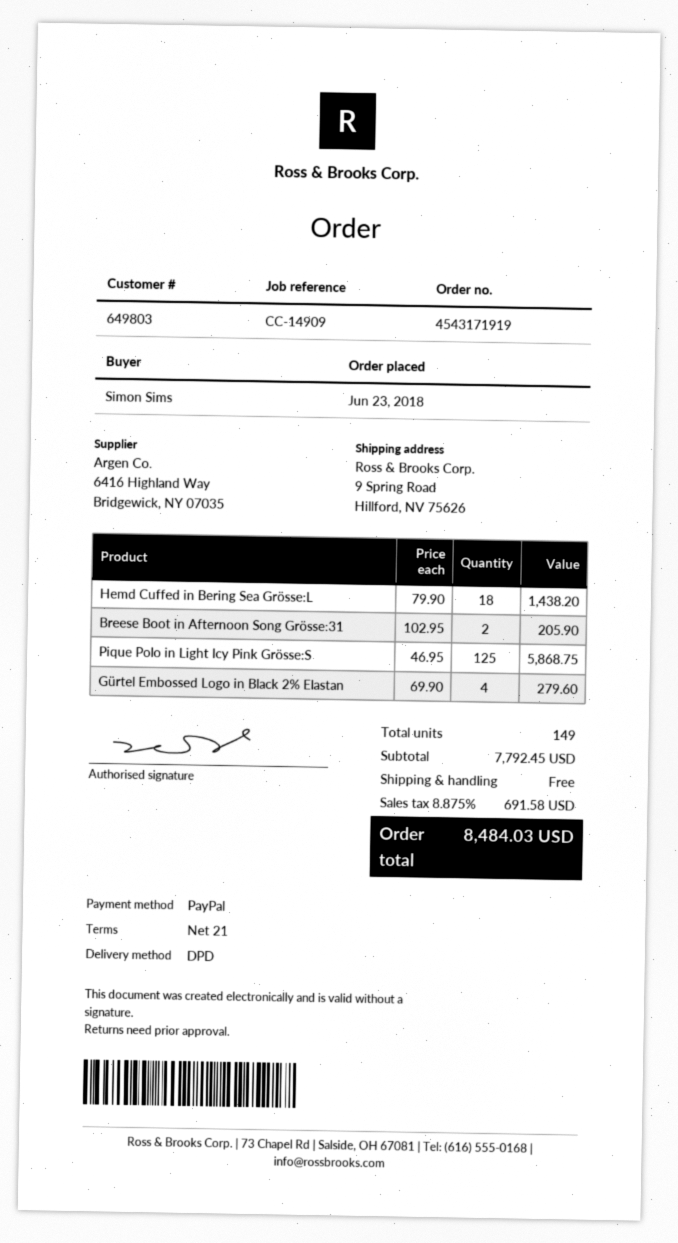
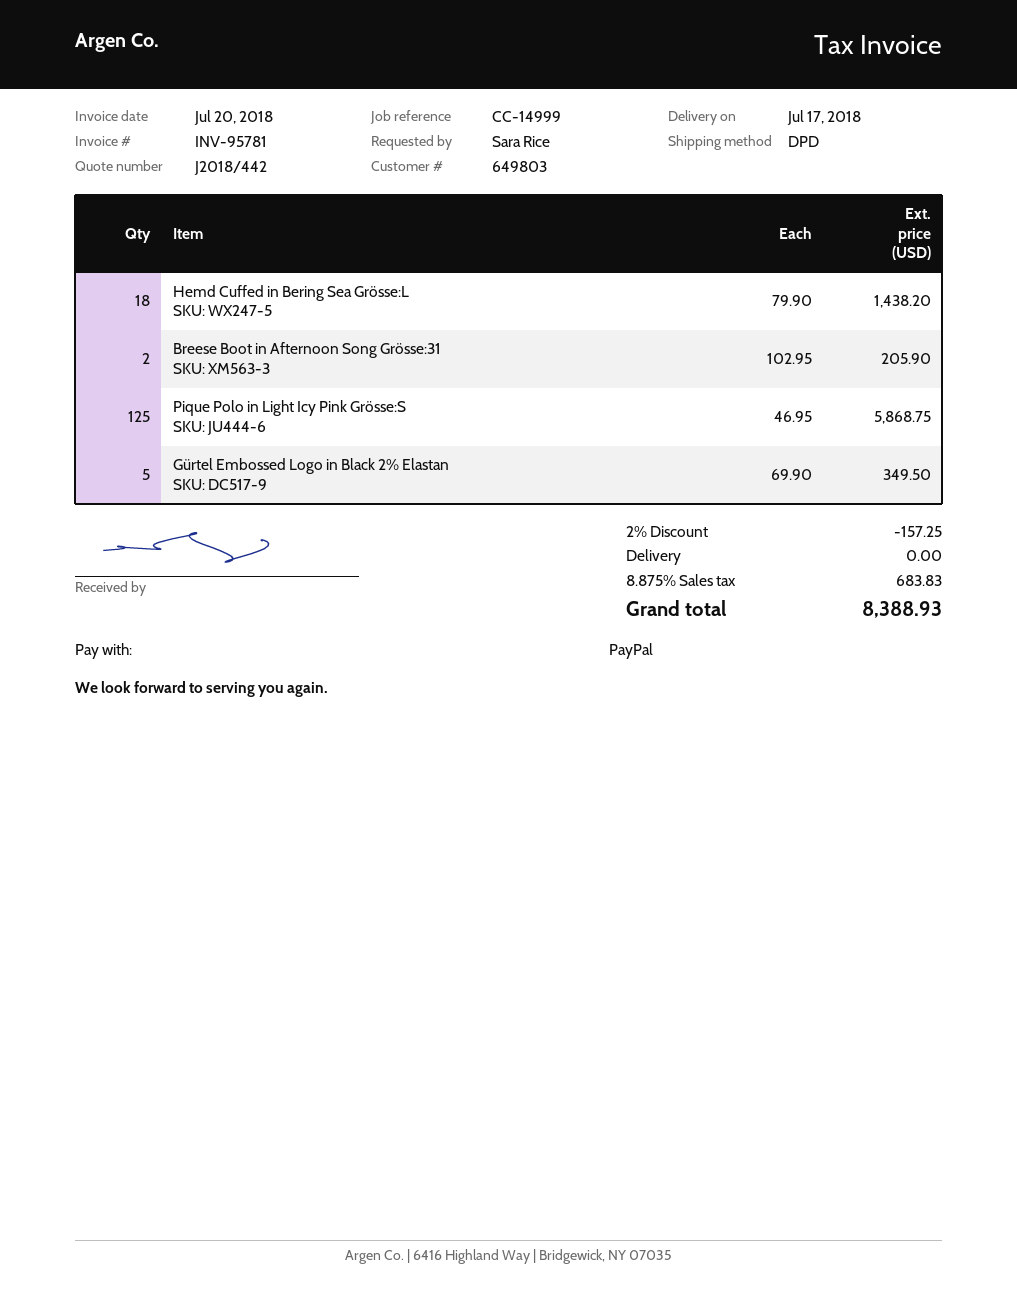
reference: CC-14909 -> CC-14999
ordered by: Simon Sims -> Sara Rice
Gürtel Embossed Logo in Black 2% Elastan: 4 x 69.90 = 279.60 -> 5 x 69.90 = 349.50
discount: none -> 2% = 157.25
tax: 8.875% = 691.58 -> 8.875% = 683.83
total: 8484.03 -> 8388.93

